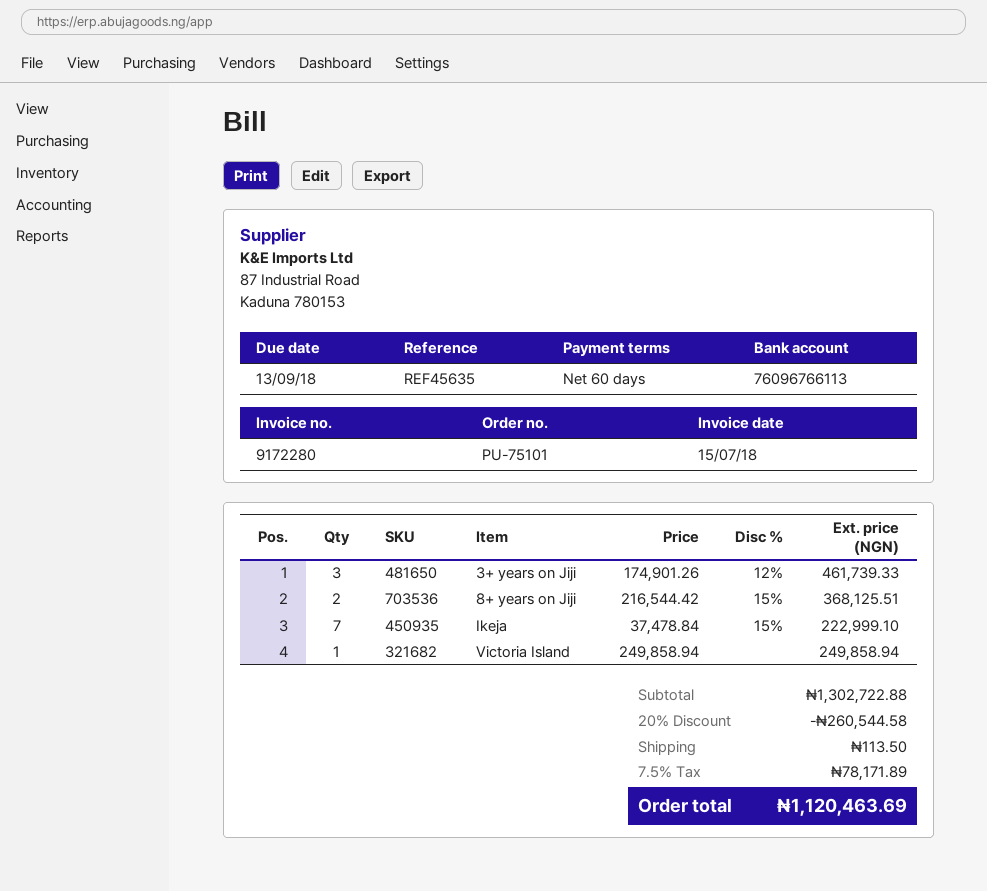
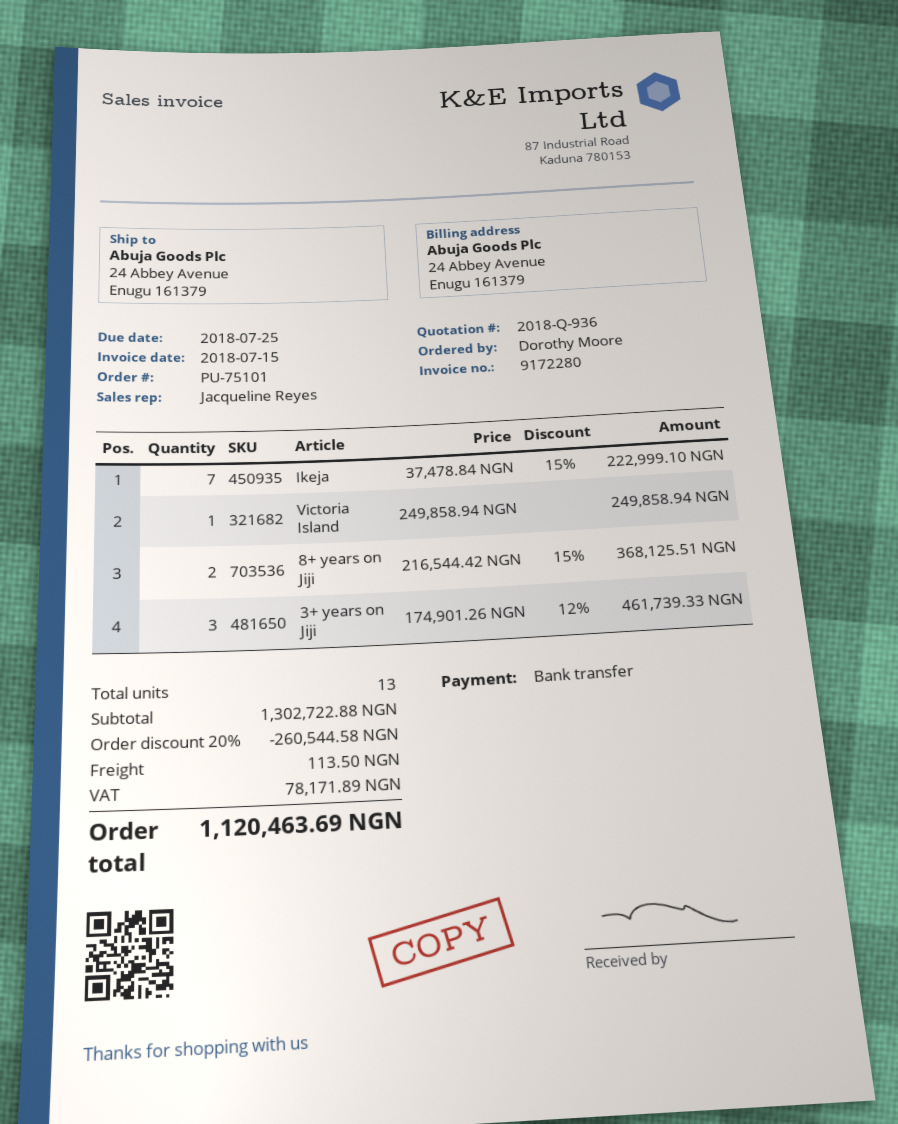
due date: 2018-09-13 -> 2018-07-25

